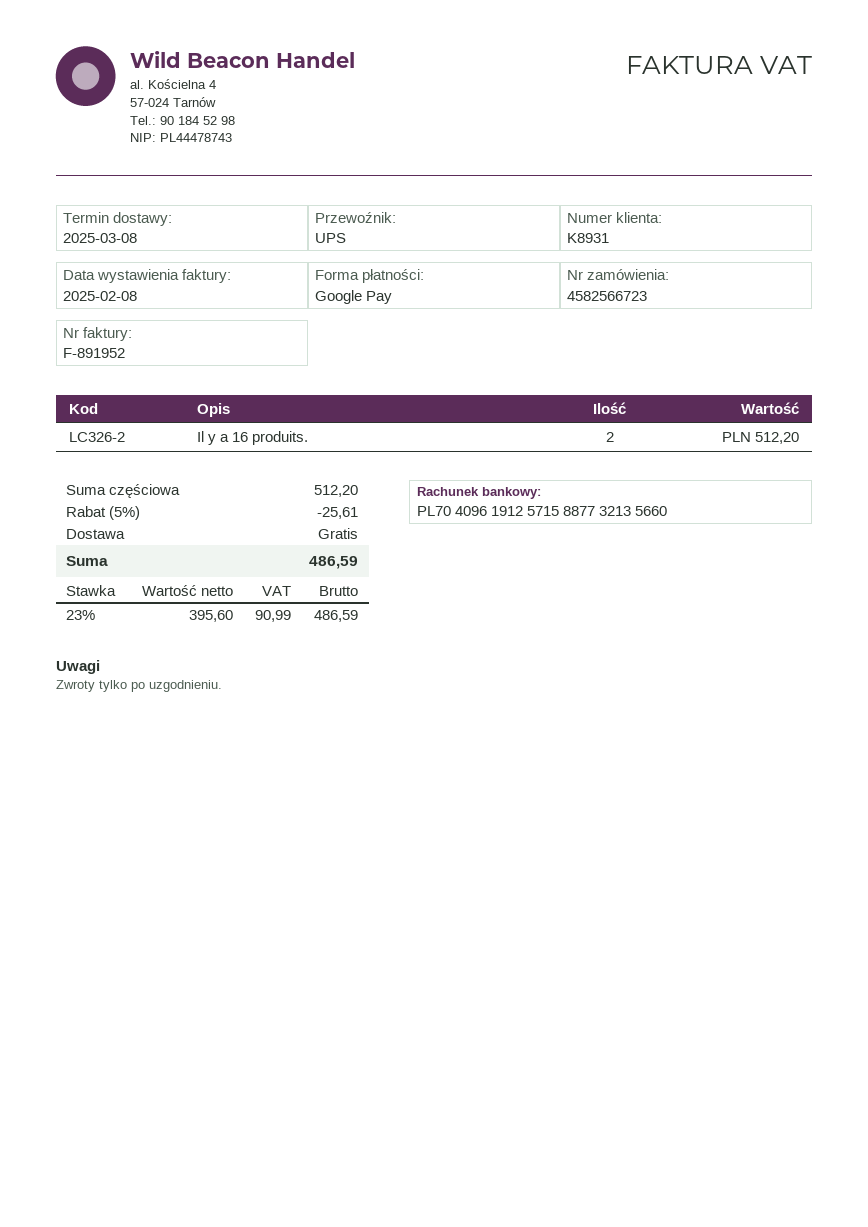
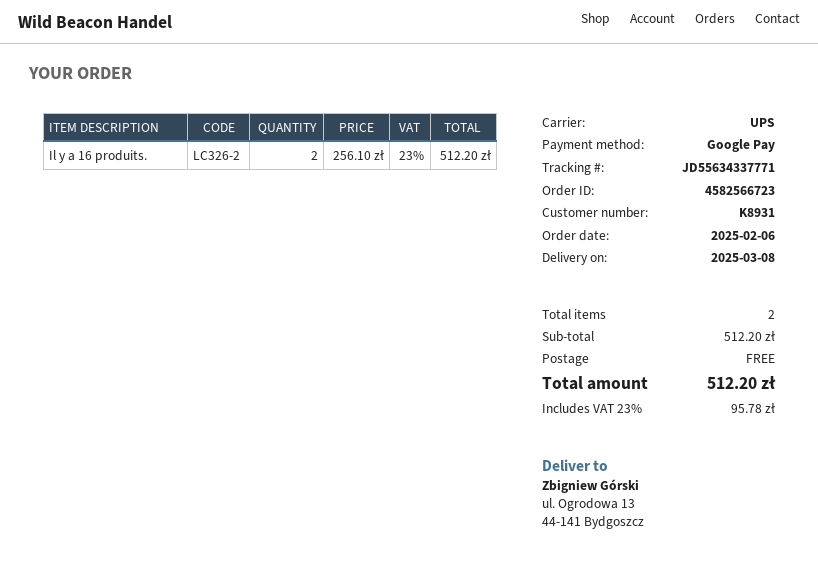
discount: 5% = 25.61 -> none
tax: 23% = 90.99 -> 23% = 95.78
total: 486.59 -> 512.20

